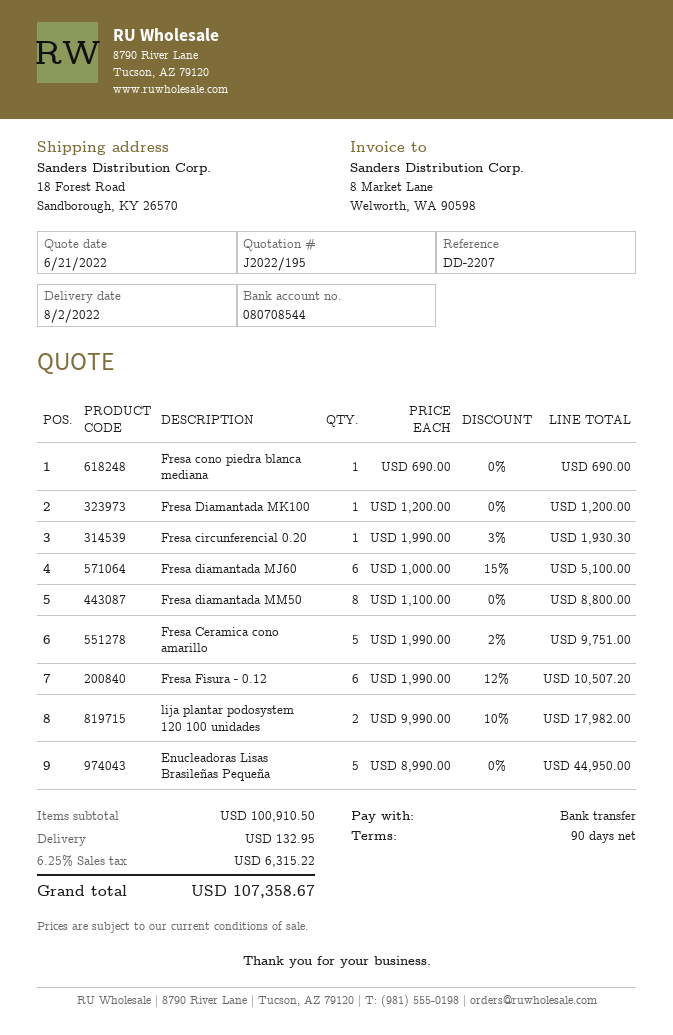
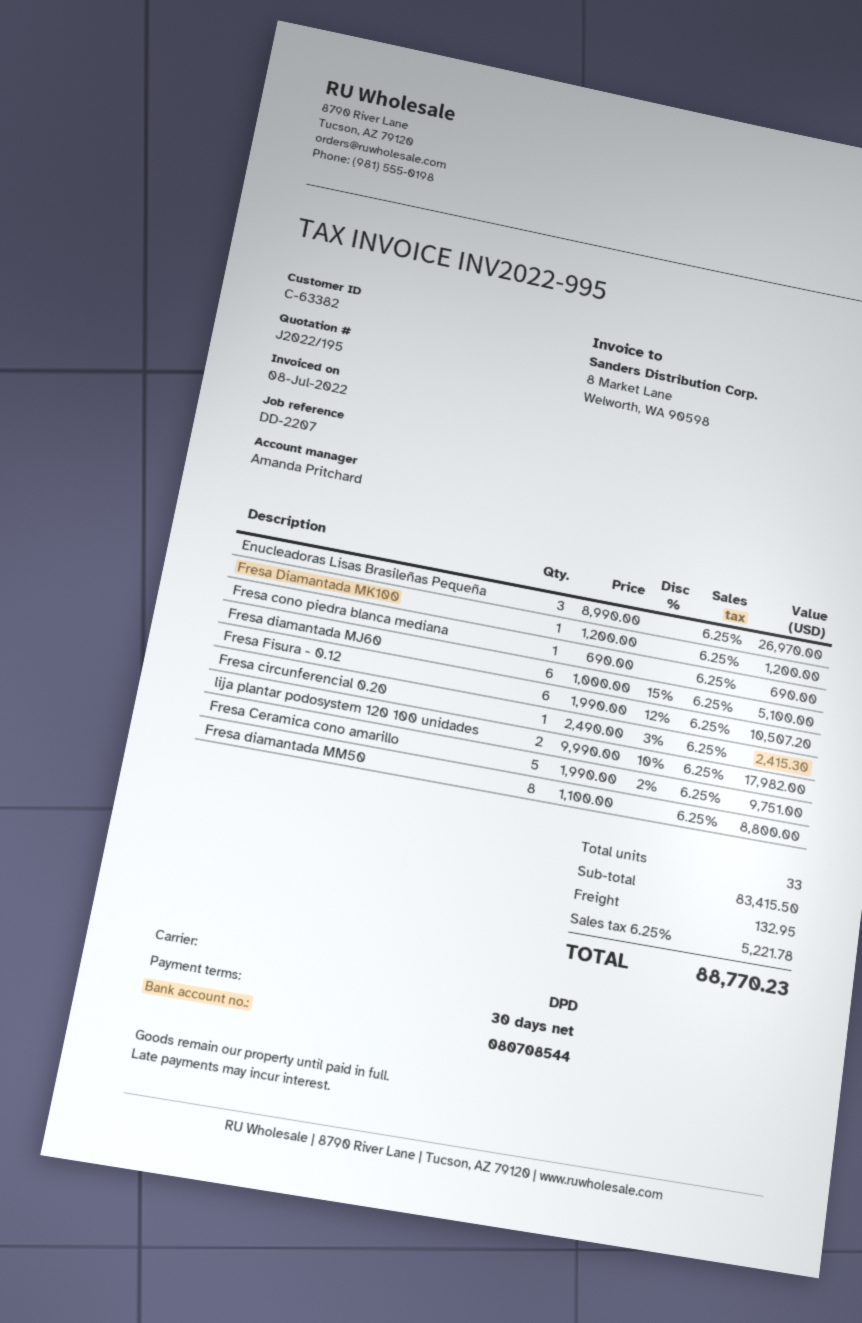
payment terms: 90 days -> 30 days
Fresa circunferencial 0.20: 1 x 1990.00 - 3% = 1930.30 -> 1 x 2490.00 - 3% = 2415.30
Enucleadoras Lisas Brasileñas Pequeña: 5 x 8990.00 = 44950.00 -> 3 x 8990.00 = 26970.00
subtotal: 100910.50 -> 83415.50
tax: 6.25% = 6315.22 -> 6.25% = 5221.78
total: 107358.67 -> 88770.23

